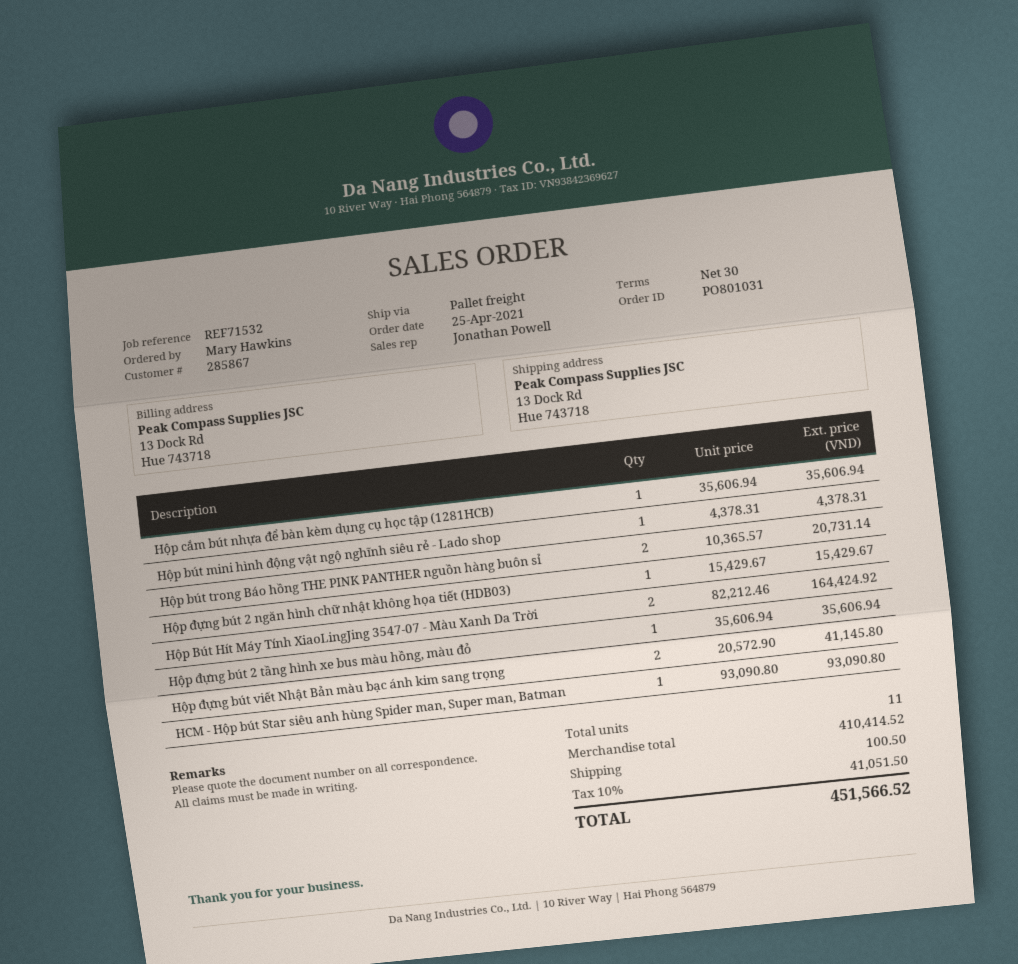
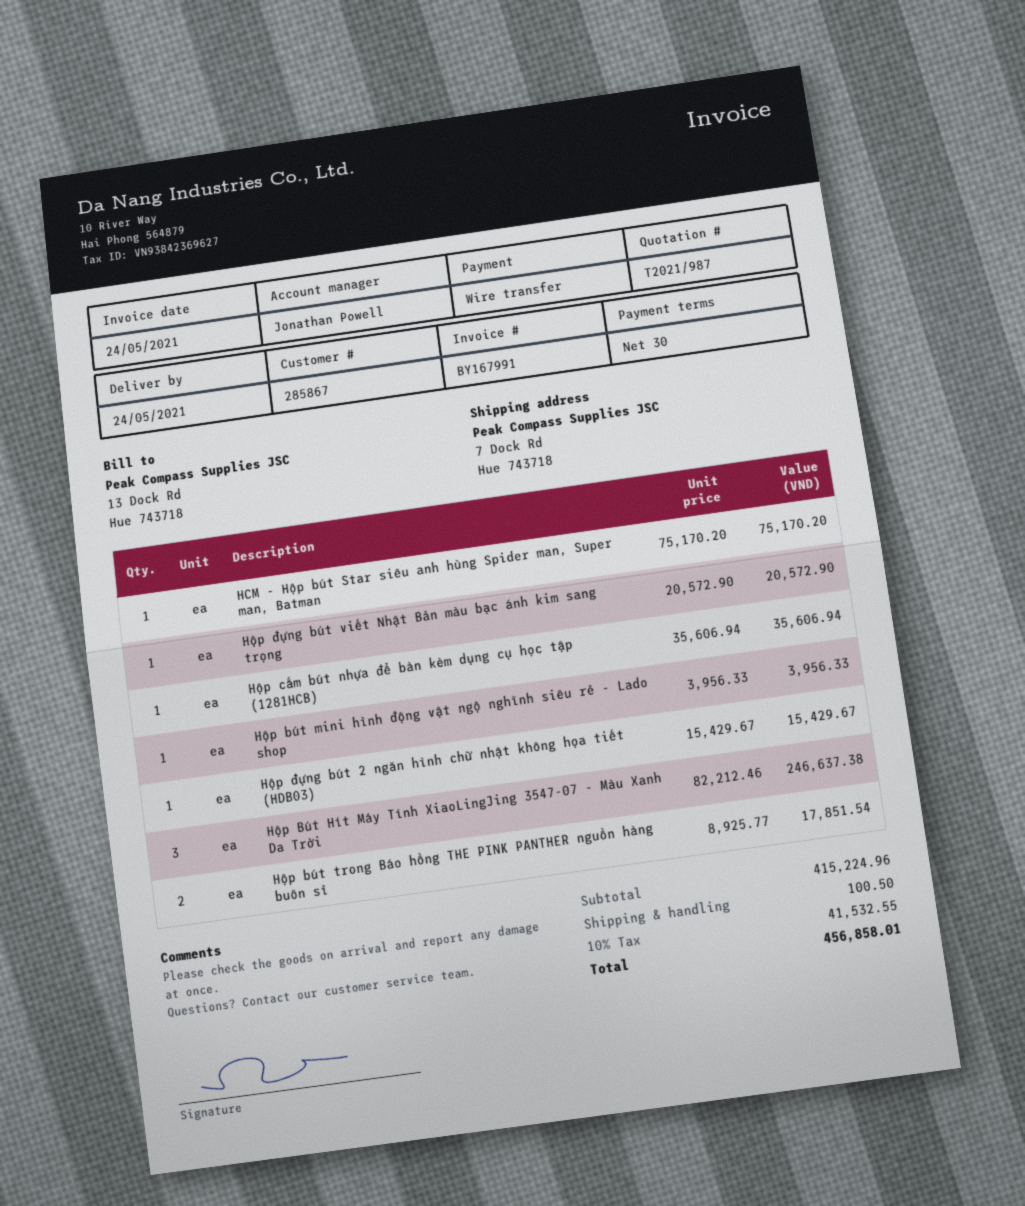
ship to: 13 Dock Rd, Hue 743718 -> 7 Dock Rd, Hue 743718
Hộp bút mini hình động vật ngộ nghĩnh siêu rẻ - Lado shop: 1 x 4378.31 = 4378.31 -> 1 x 3956.33 = 3956.33
Hộp bút trong Báo hồng THE PINK PANTHER nguồn hàng buôn sỉ: 2 x 10365.57 = 20731.14 -> 2 x 8925.77 = 17851.54
Hộp Bút Hít Máy Tính XiaoLingJing 3547-07 - Màu Xanh Da Trời: 2 x 82212.46 = 164424.92 -> 3 x 82212.46 = 246637.38
Hộp đựng bút 2 tầng hình xe bus màu hồng, màu đỏ: 1 x 35606.94 = 35606.94 -> none
Hộp đựng bút viết Nhật Bản màu bạc ánh kim sang trọng: 2 x 20572.90 = 41145.80 -> 1 x 20572.90 = 20572.90
HCM - Hộp bút Star siêu anh hùng Spider man, Super man, Batman: 1 x 93090.80 = 93090.80 -> 1 x 75170.20 = 75170.20
subtotal: 410414.52 -> 415224.96
tax: 10% = 41051.50 -> 10% = 41532.55
total: 451566.52 -> 456858.01

